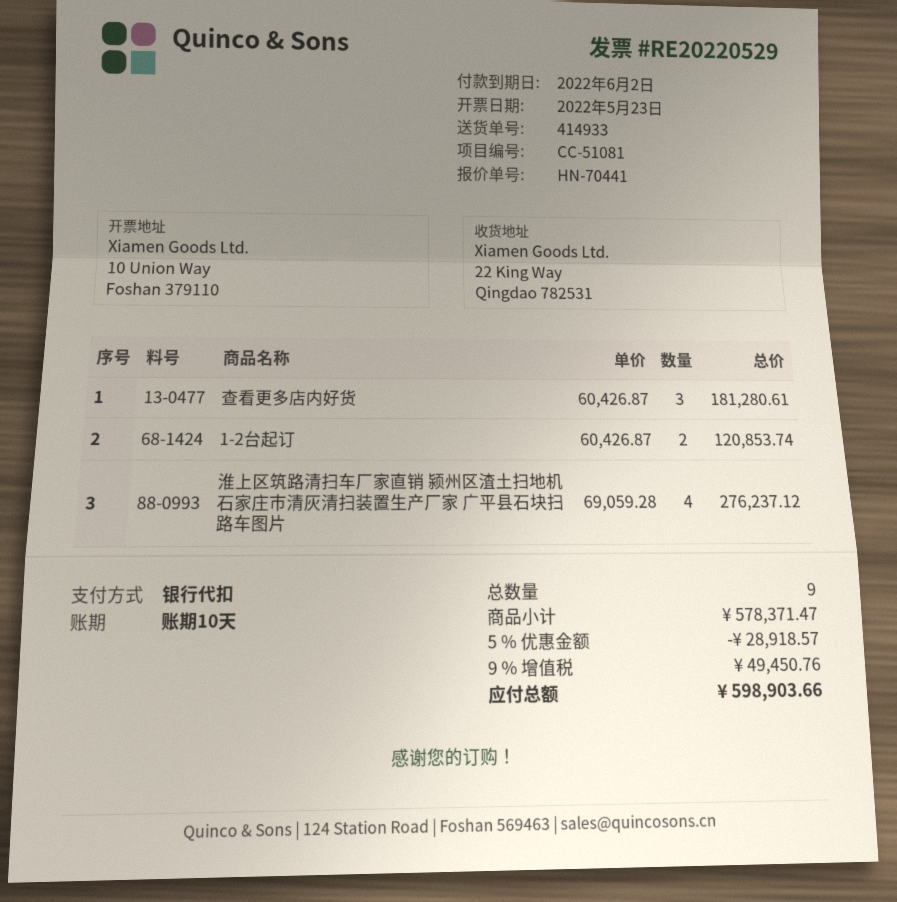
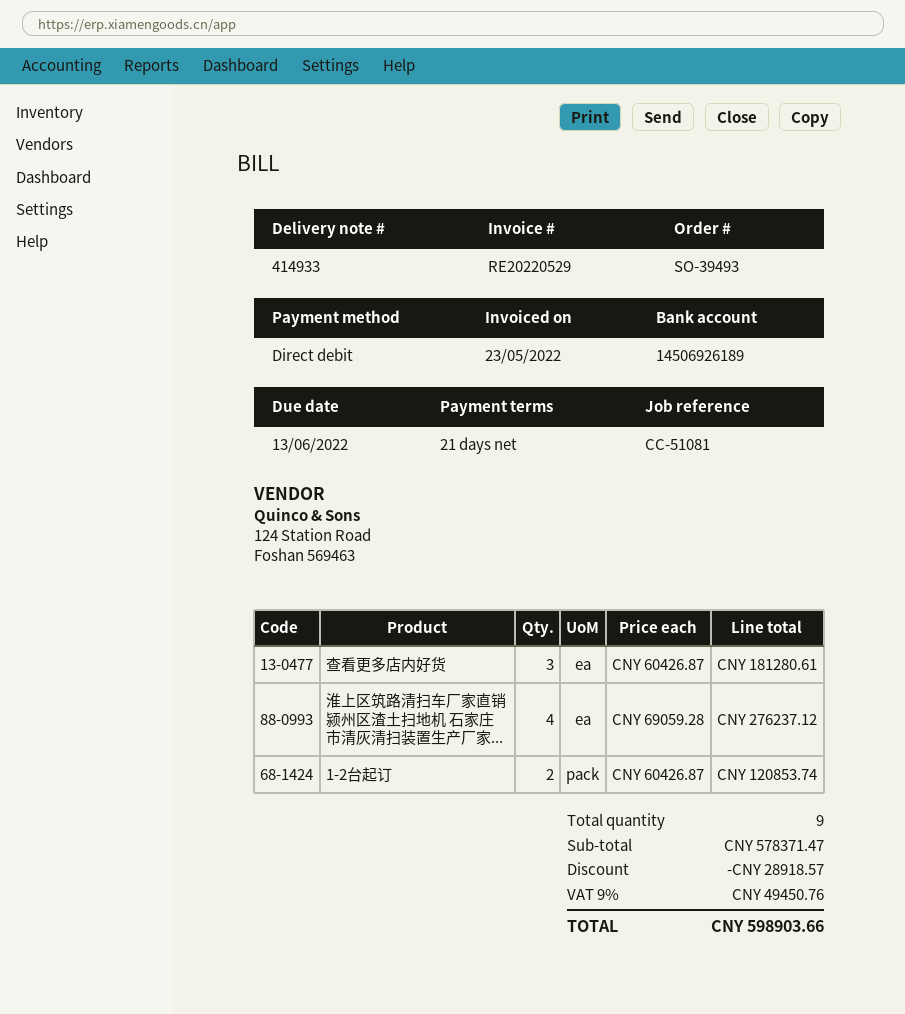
payment terms: 10 days -> 21 days
due date: 2022-06-02 -> 2022-06-13

